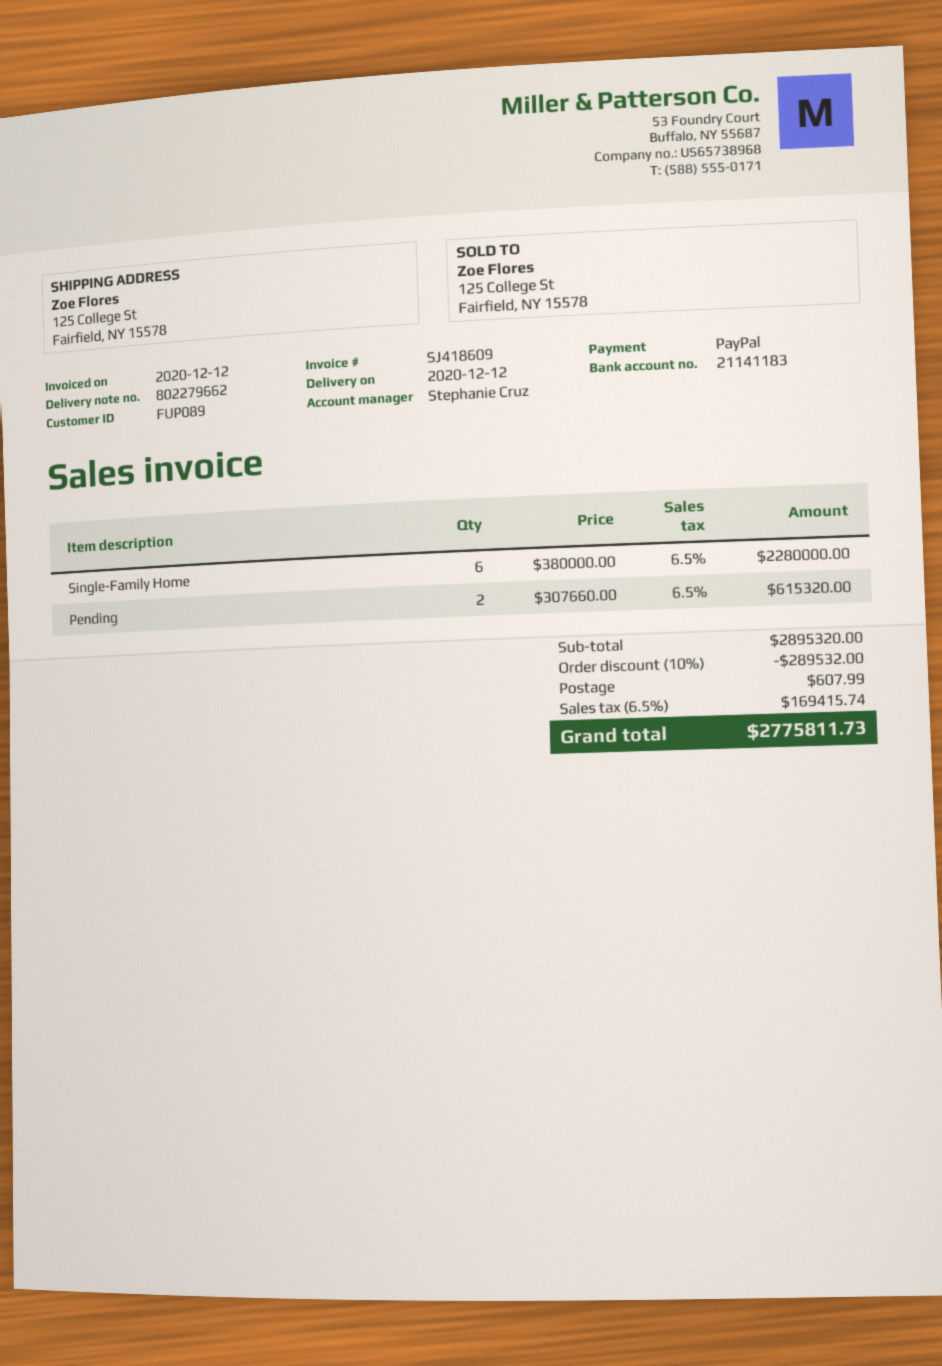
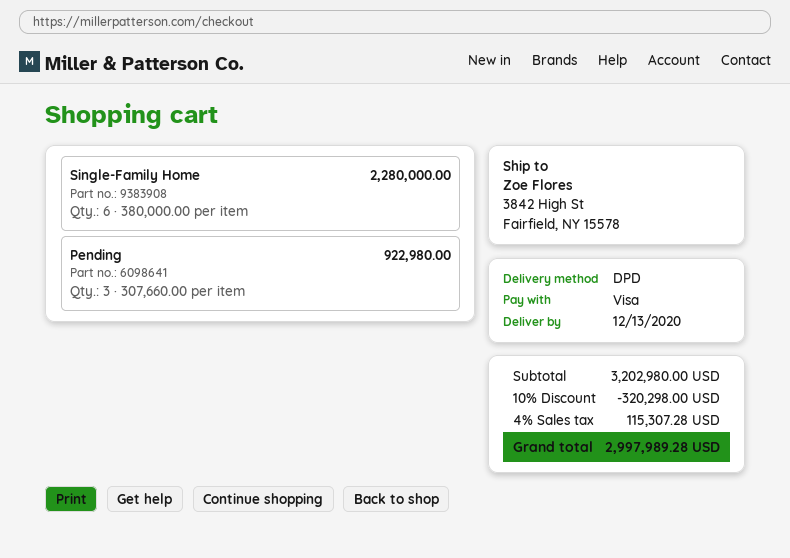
delivery date: 2020-12-12 -> 2020-12-13
payment method: PayPal -> Visa
ship to: 125 College St, Fairfield, NY 15578 -> 3842 High St, Fairfield, NY 15578
Pending: 2 x 307660.00 = 615320.00 -> 3 x 307660.00 = 922980.00
subtotal: 2895320.00 -> 3202980.00
discount: 10% = 289532.00 -> 10% = 320298.00
shipping: 607.99 -> none
tax: 6.5% = 169415.74 -> 4% = 115307.28
total: 2775811.73 -> 2997989.28

